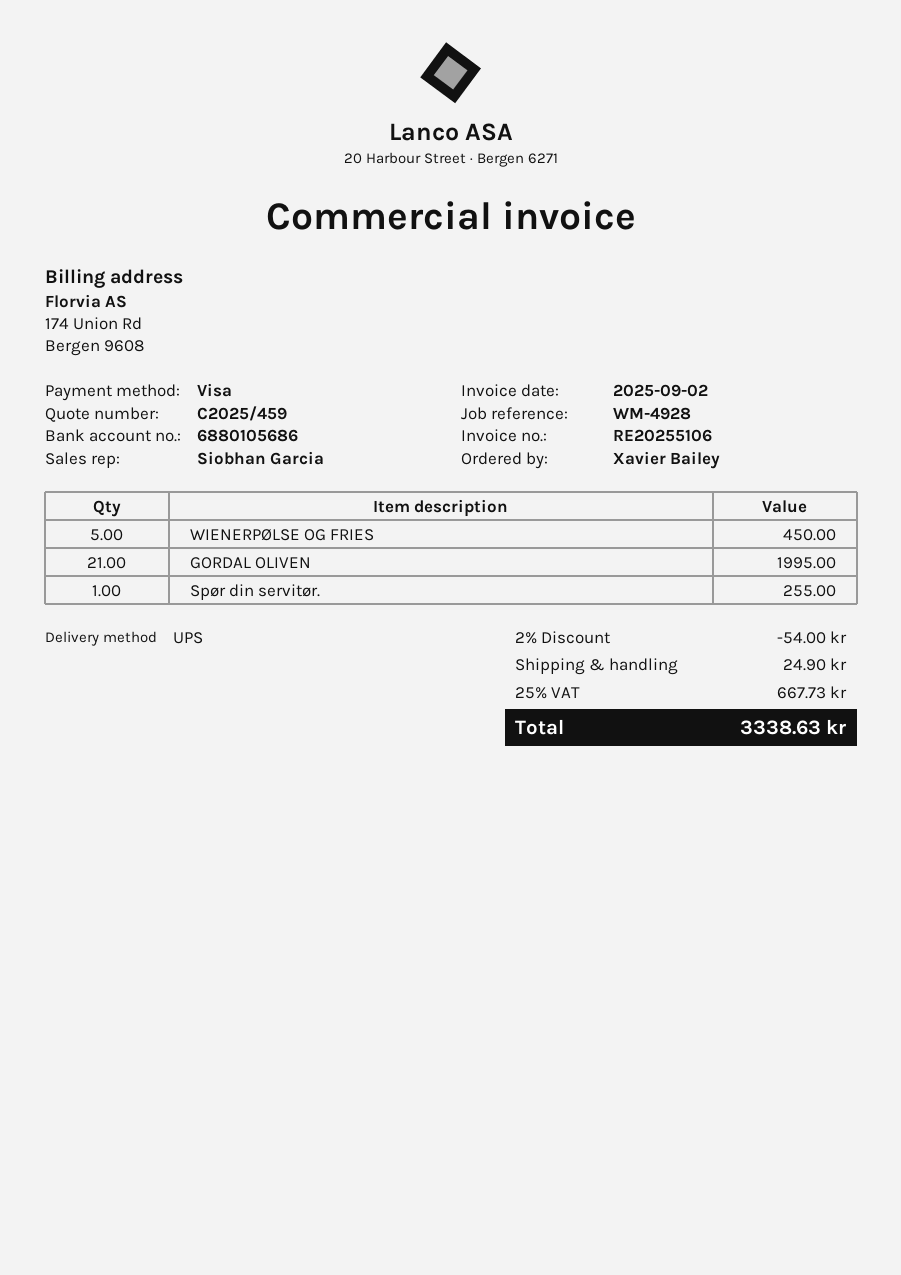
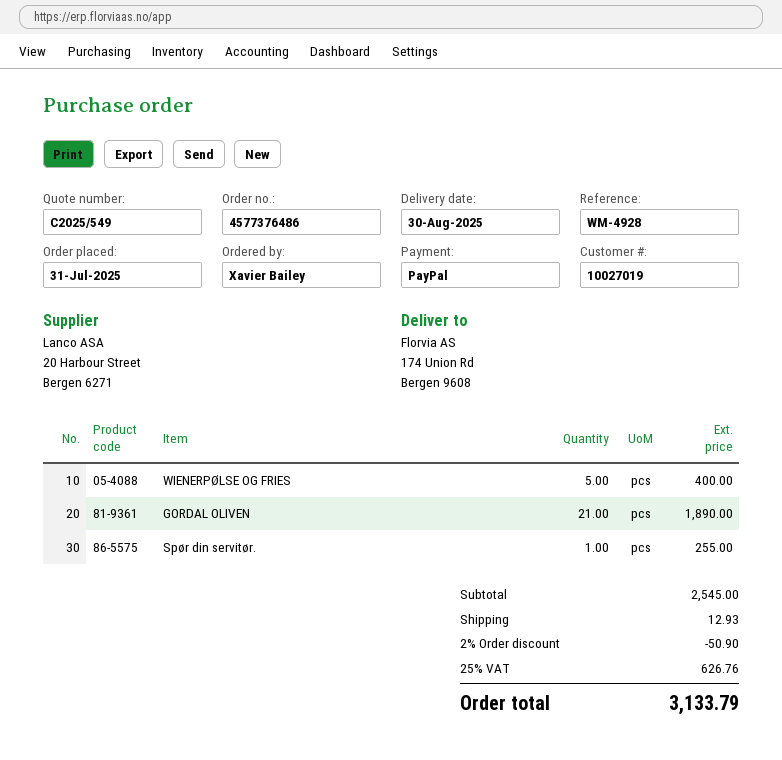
quote number: C2025/459 -> C2025/549
payment method: Visa -> PayPal
WIENERPØLSE OG FRIES: 5 for 450.00 -> 5 for 400.00
GORDAL OLIVEN: 21 for 1995.00 -> 21 for 1890.00
discount: 2% = 54.00 -> 2% = 50.90
shipping: 24.90 -> 12.93
tax: 25% = 667.73 -> 25% = 626.76
total: 3338.63 -> 3133.79

